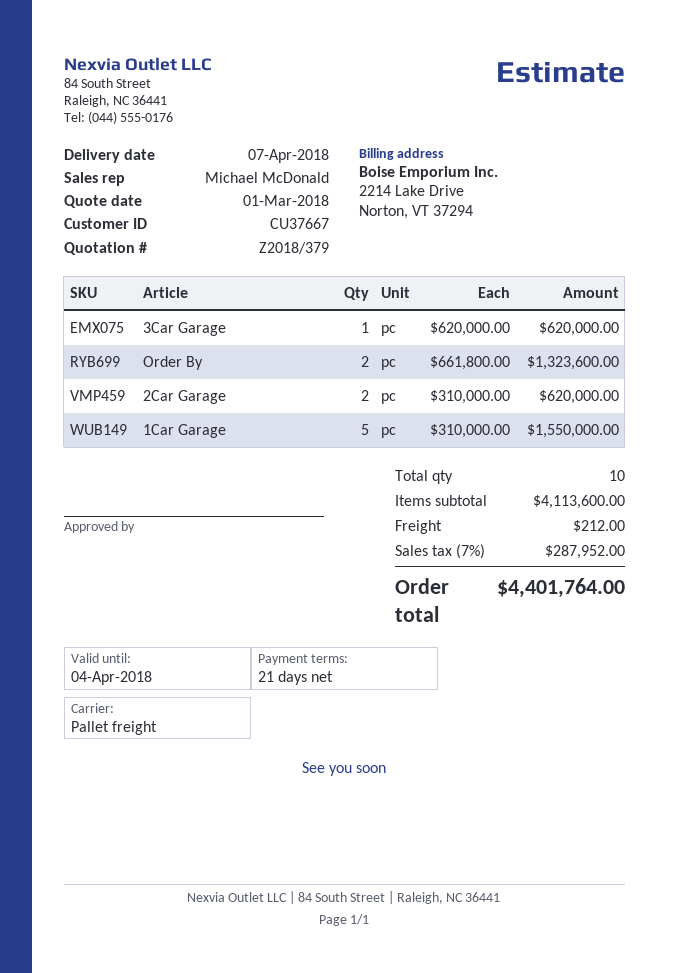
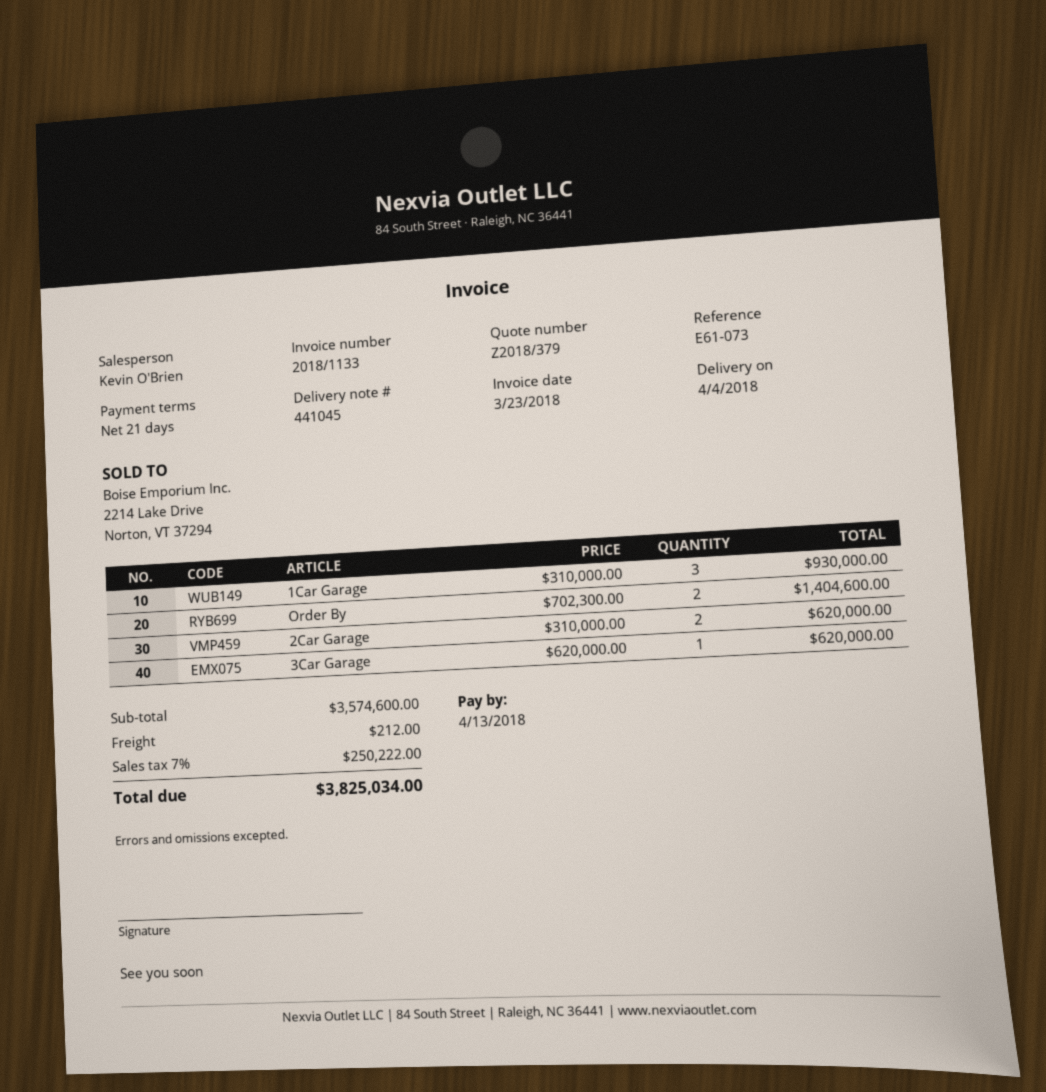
delivery date: 2018-04-07 -> 2018-04-04
sales rep: Michael McDonald -> Kevin O'Brien
Order By: 2 x 661800.00 = 1323600.00 -> 2 x 702300.00 = 1404600.00
1Car Garage: 5 x 310000.00 = 1550000.00 -> 3 x 310000.00 = 930000.00
subtotal: 4113600.00 -> 3574600.00
tax: 7% = 287952.00 -> 7% = 250222.00
total: 4401764.00 -> 3825034.00

